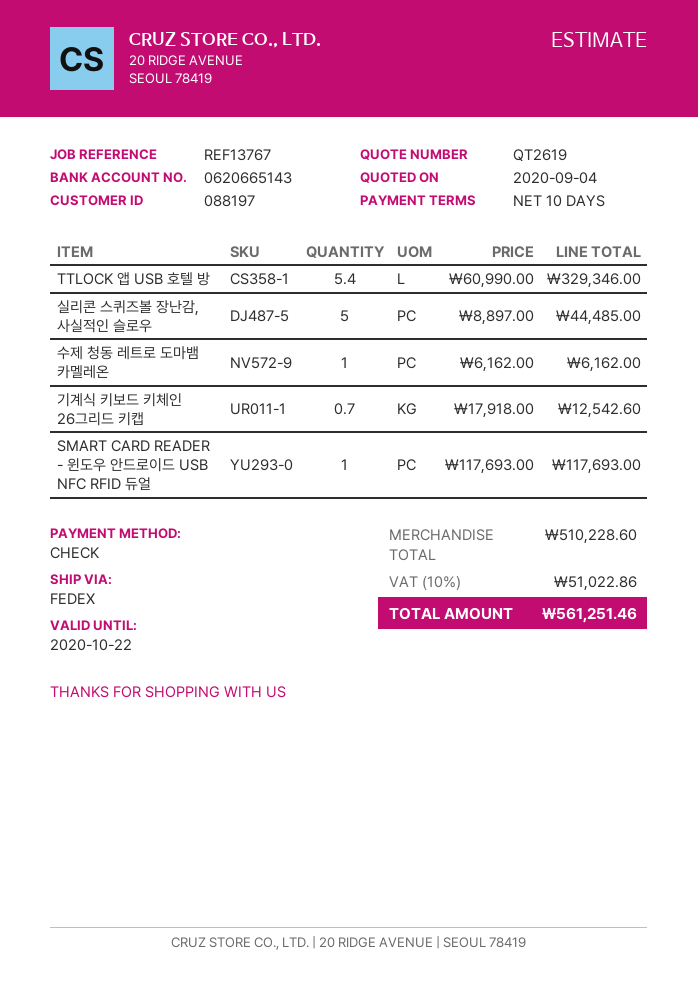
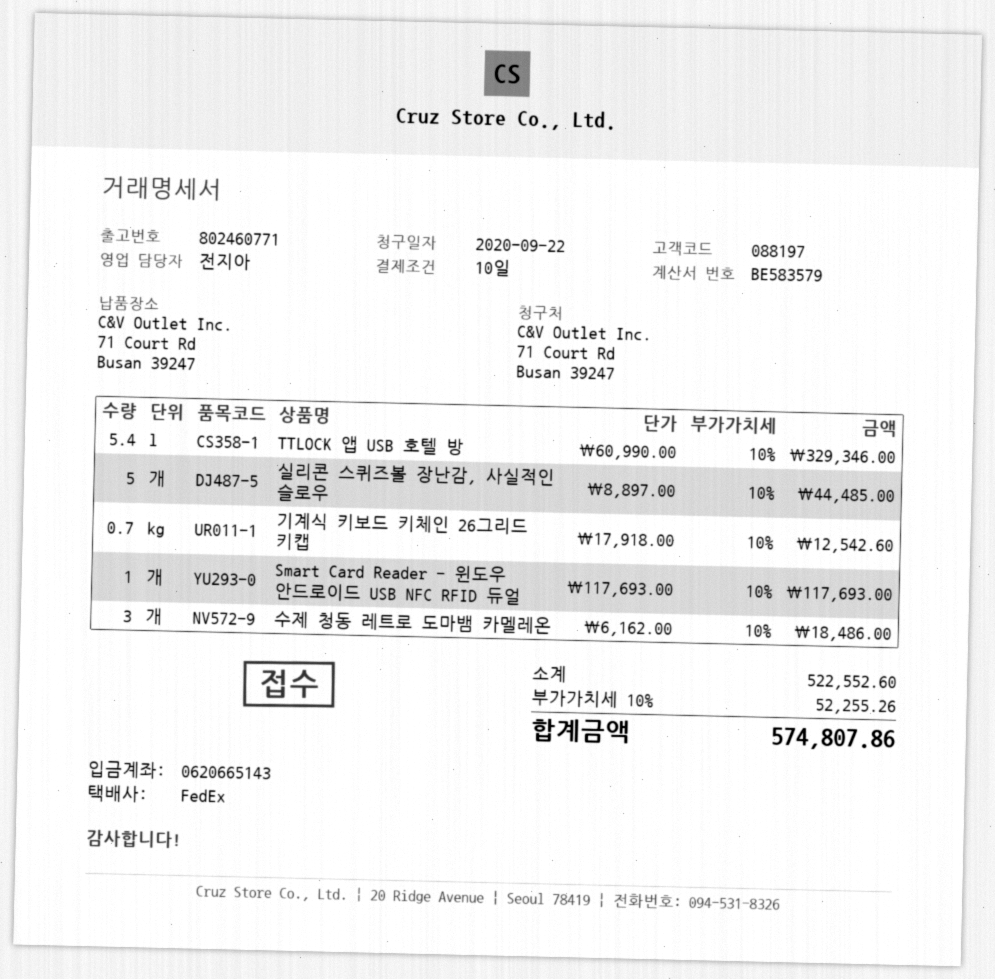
수제 청동 레트로 도마뱀 카멜레온: 1 x 6162.00 = 6162.00 -> 3 x 6162.00 = 18486.00
subtotal: 510228.60 -> 522552.60
tax: 10% = 51022.86 -> 10% = 52255.26
total: 561251.46 -> 574807.86

